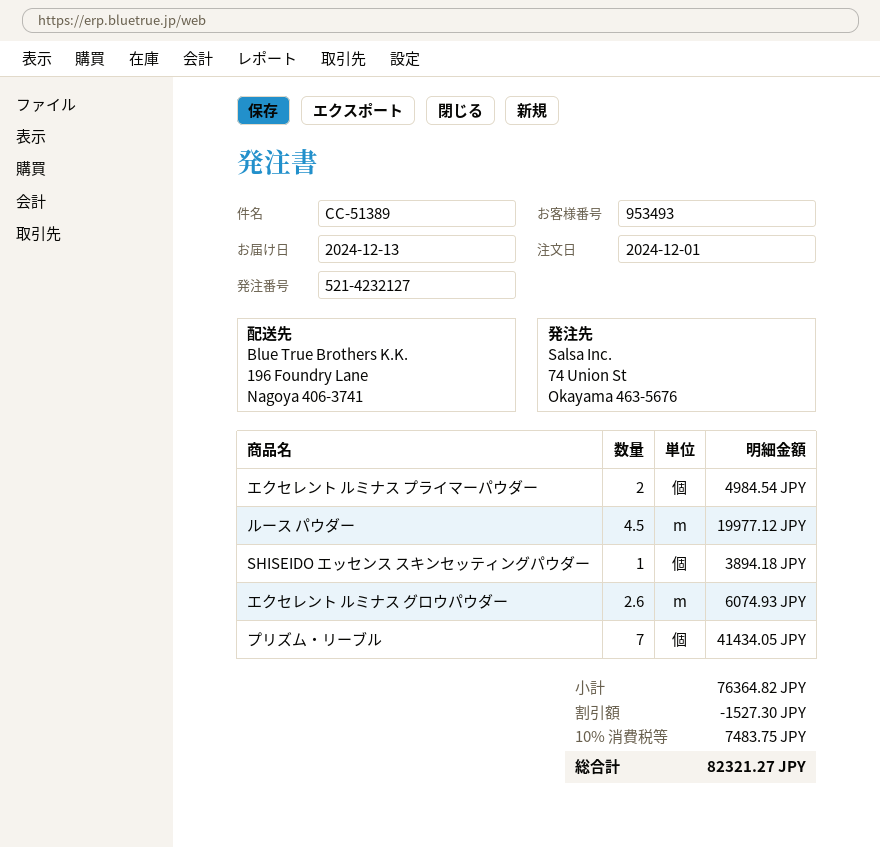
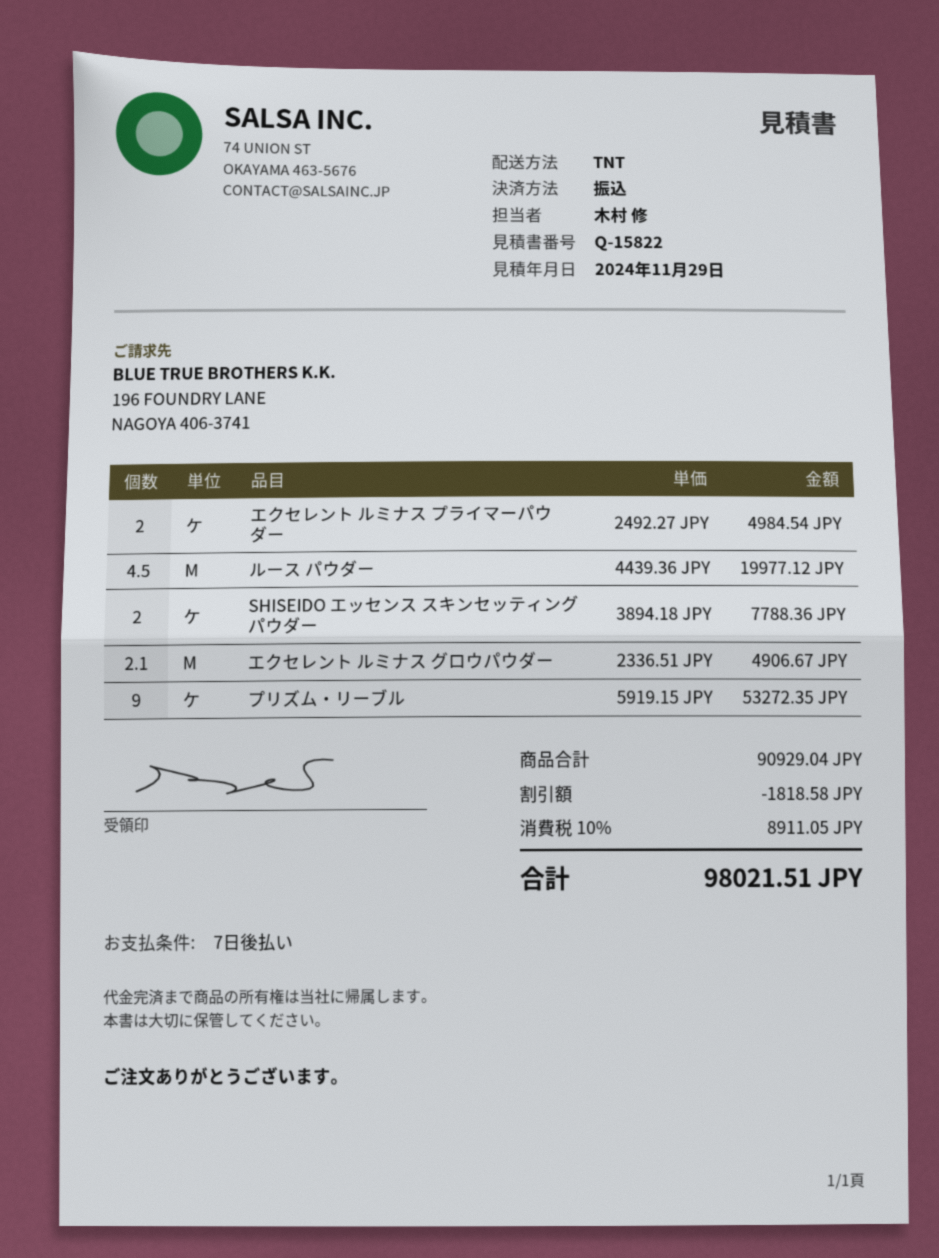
SHISEIDO エッセンス スキンセッティングパウダー: 1 for 3894.18 -> 2 for 7788.36
エクセレント ルミナス グロウパウダー: 2.6 for 6074.93 -> 2.1 for 4906.67
プリズム・リーブル: 7 for 41434.05 -> 9 for 53272.35
subtotal: 76364.82 -> 90929.04
discount: 1527.30 -> 1818.58
tax: 10% = 7483.75 -> 10% = 8911.05
total: 82321.27 -> 98021.51

